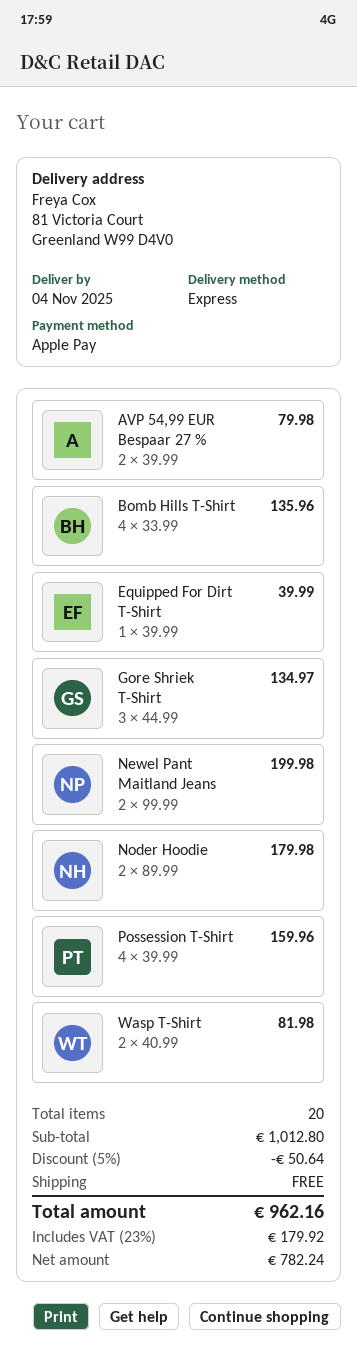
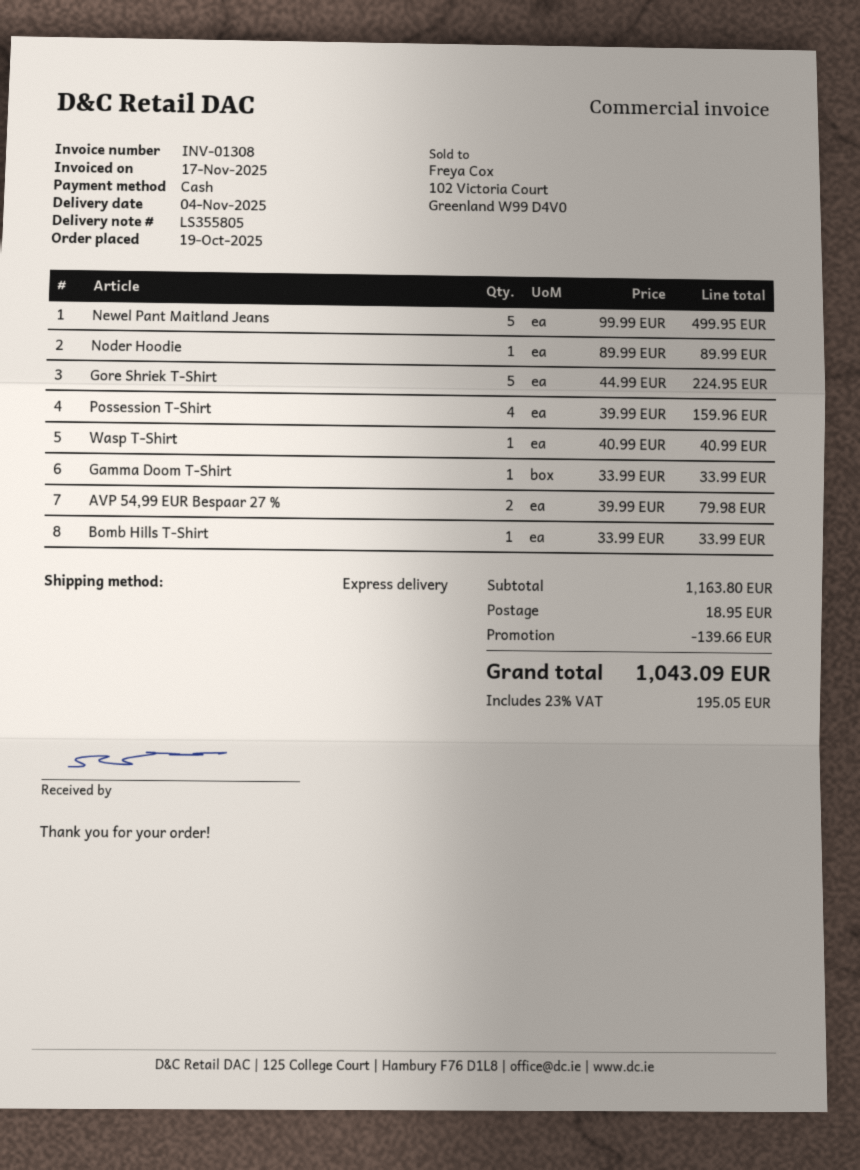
payment method: Apple Pay -> cash
Bomb Hills T-Shirt: 4 x 33.99 = 135.96 -> 1 x 33.99 = 33.99
Equipped For Dirt T-Shirt: 1 x 39.99 = 39.99 -> none
Gore Shriek T-Shirt: 3 x 44.99 = 134.97 -> 5 x 44.99 = 224.95
Newel Pant Maitland Jeans: 2 x 99.99 = 199.98 -> 5 x 99.99 = 499.95
Noder Hoodie: 2 x 89.99 = 179.98 -> 1 x 89.99 = 89.99
Wasp T-Shirt: 2 x 40.99 = 81.98 -> 1 x 40.99 = 40.99
Gamma Doom T-Shirt: none -> 1 x 33.99 = 33.99
subtotal: 1012.80 -> 1163.80
discount: 50.64 -> 139.66
shipping: 0.00 -> 18.95
tax: 23% = 179.92 -> 23% = 195.05
total: 962.16 -> 1043.09

